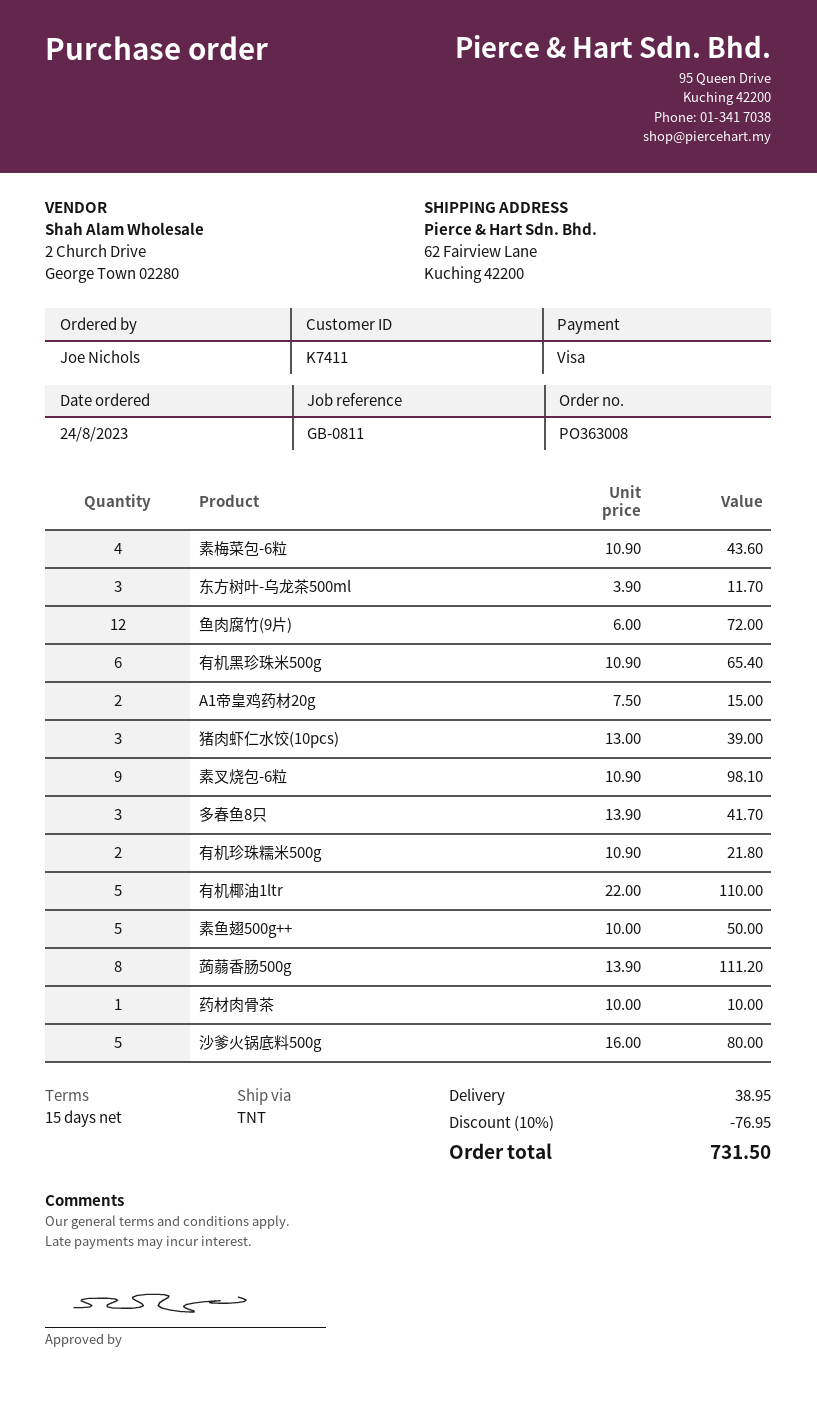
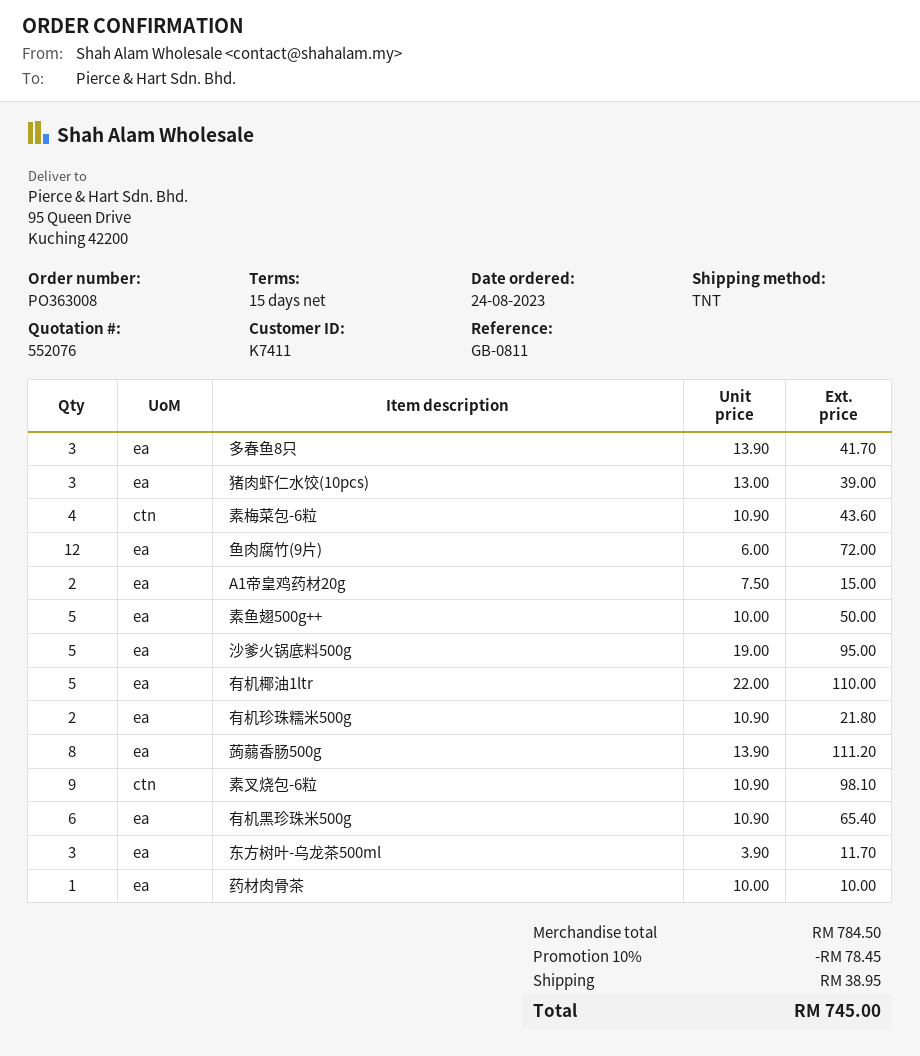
ship to: 62 Fairview Lane, Kuching 42200 -> 95 Queen Drive, Kuching 42200
沙爹火锅底料500g: 5 x 16.00 = 80.00 -> 5 x 19.00 = 95.00
discount: 10% = 76.95 -> 10% = 78.45
total: 731.50 -> 745.00

